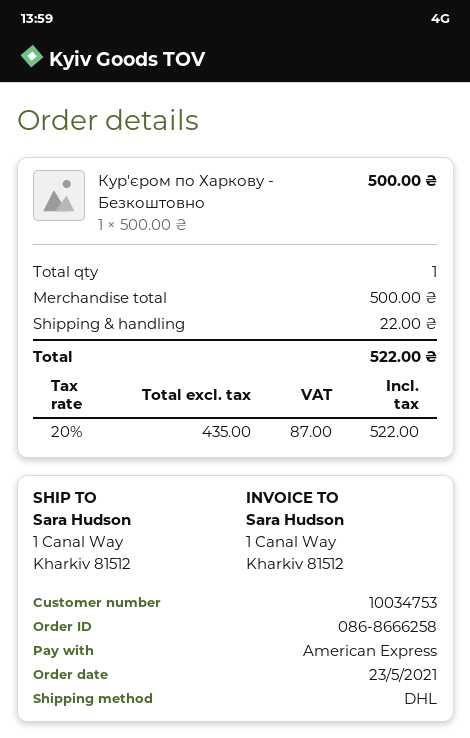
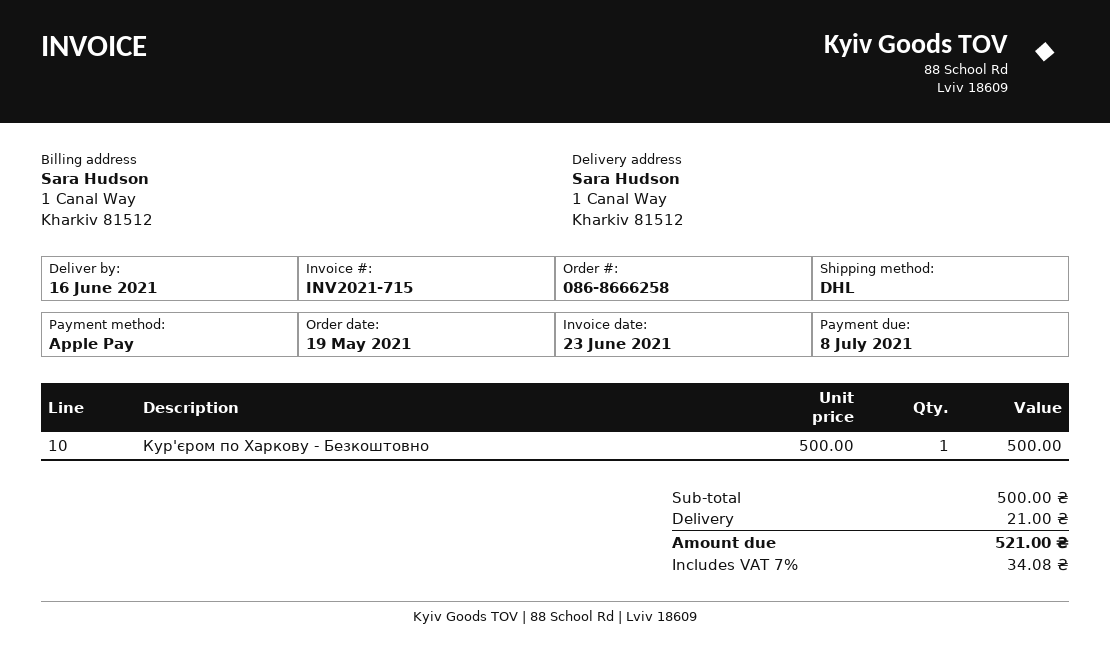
order date: 2021-05-23 -> 2021-05-19
payment method: American Express -> Apple Pay
shipping: 22.00 -> 21.00
tax: 20% = 87.00 -> 7% = 34.08
total: 522.00 -> 521.00

